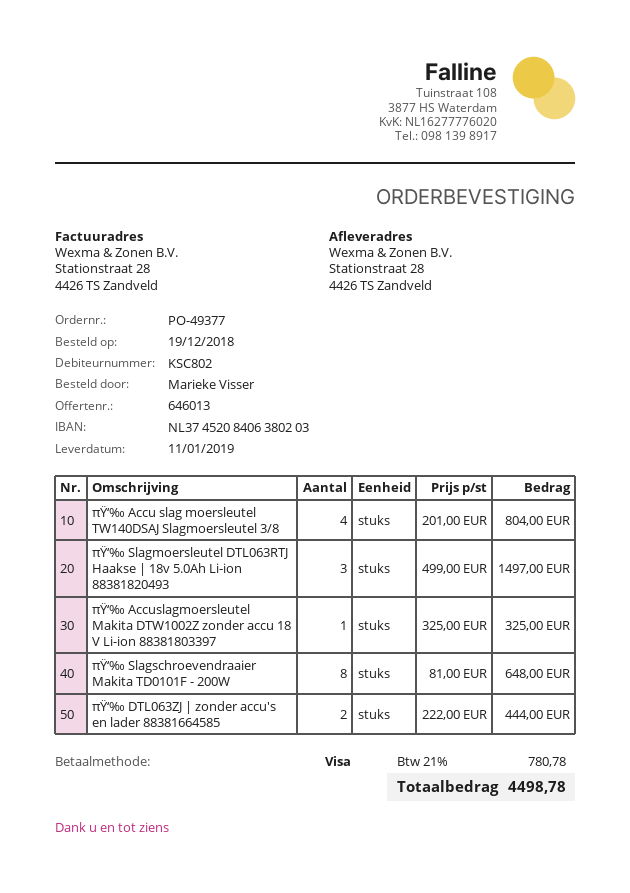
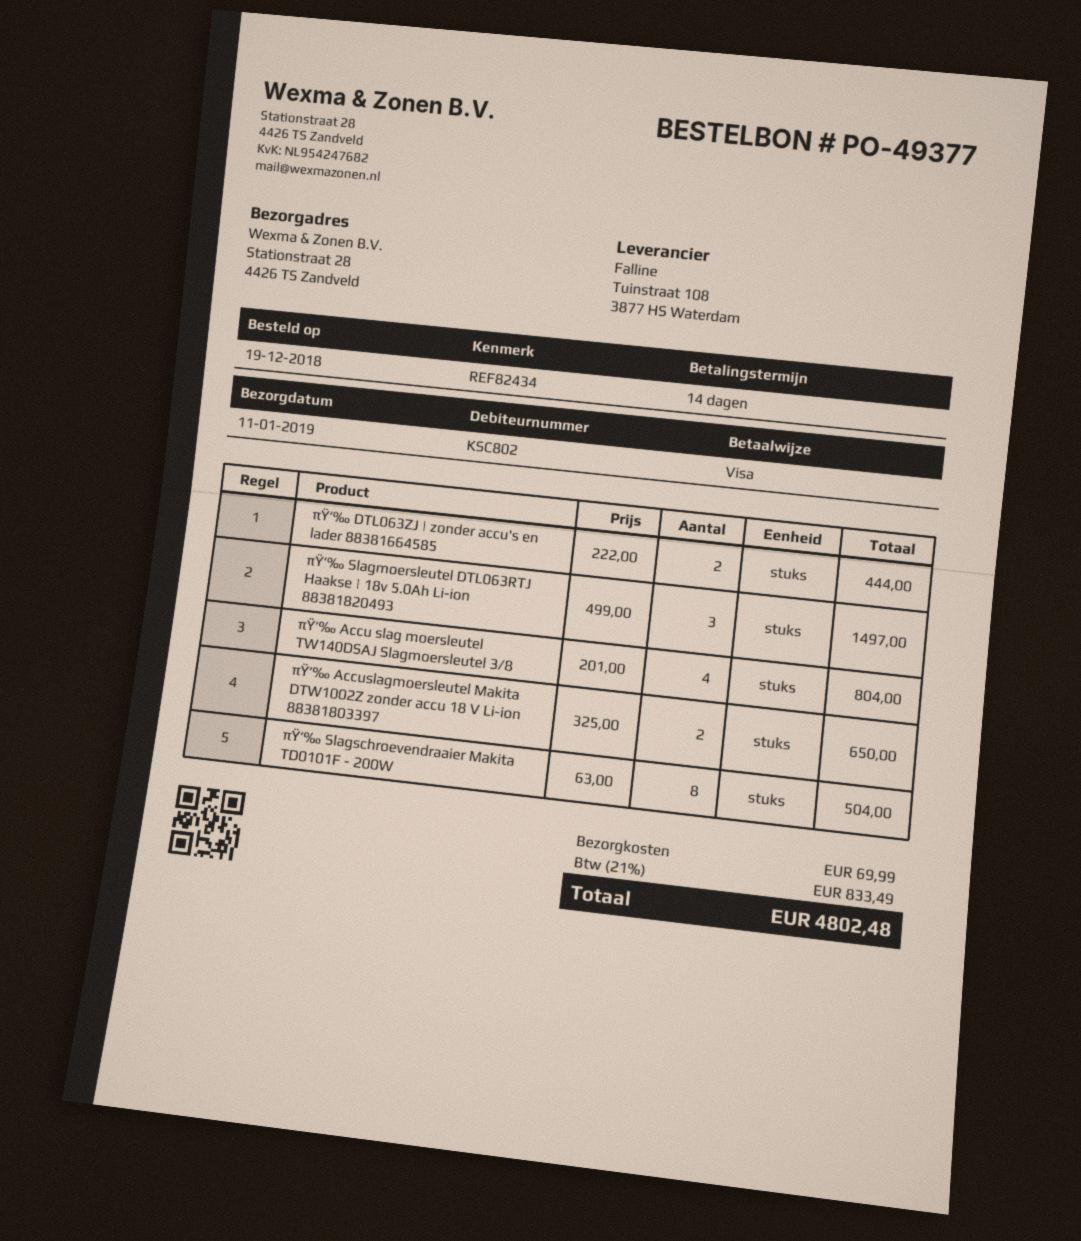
πŸ‘‰ Accuslagmoersleutel Makita DTW1002Z zonder accu 18 V Li-ion 88381803397: 1 x 325.00 = 325.00 -> 2 x 325.00 = 650.00
πŸ‘‰ Slagschroevendraaier Makita TD0101F - 200W: 8 x 81.00 = 648.00 -> 8 x 63.00 = 504.00
shipping: none -> 69.99
tax: 21% = 780.78 -> 21% = 833.49
total: 4498.78 -> 4802.48

